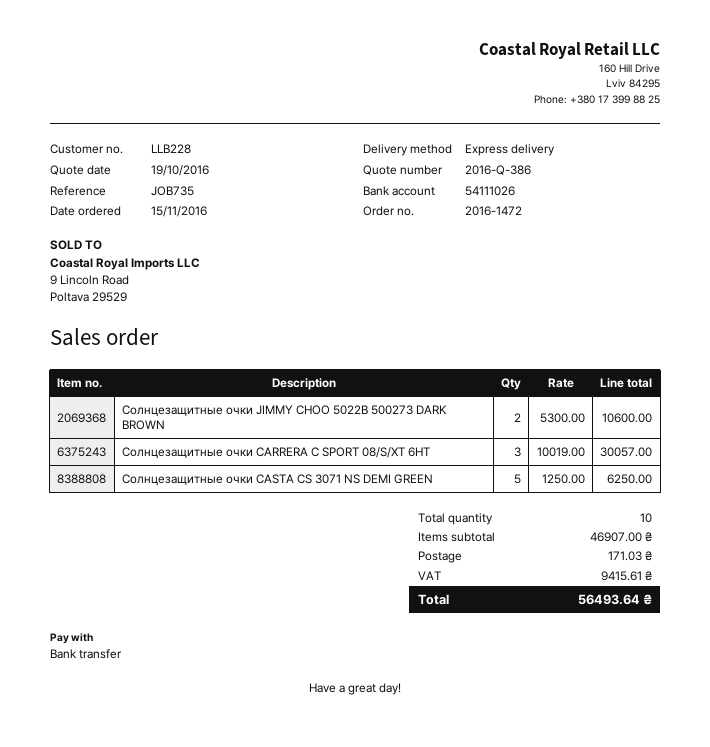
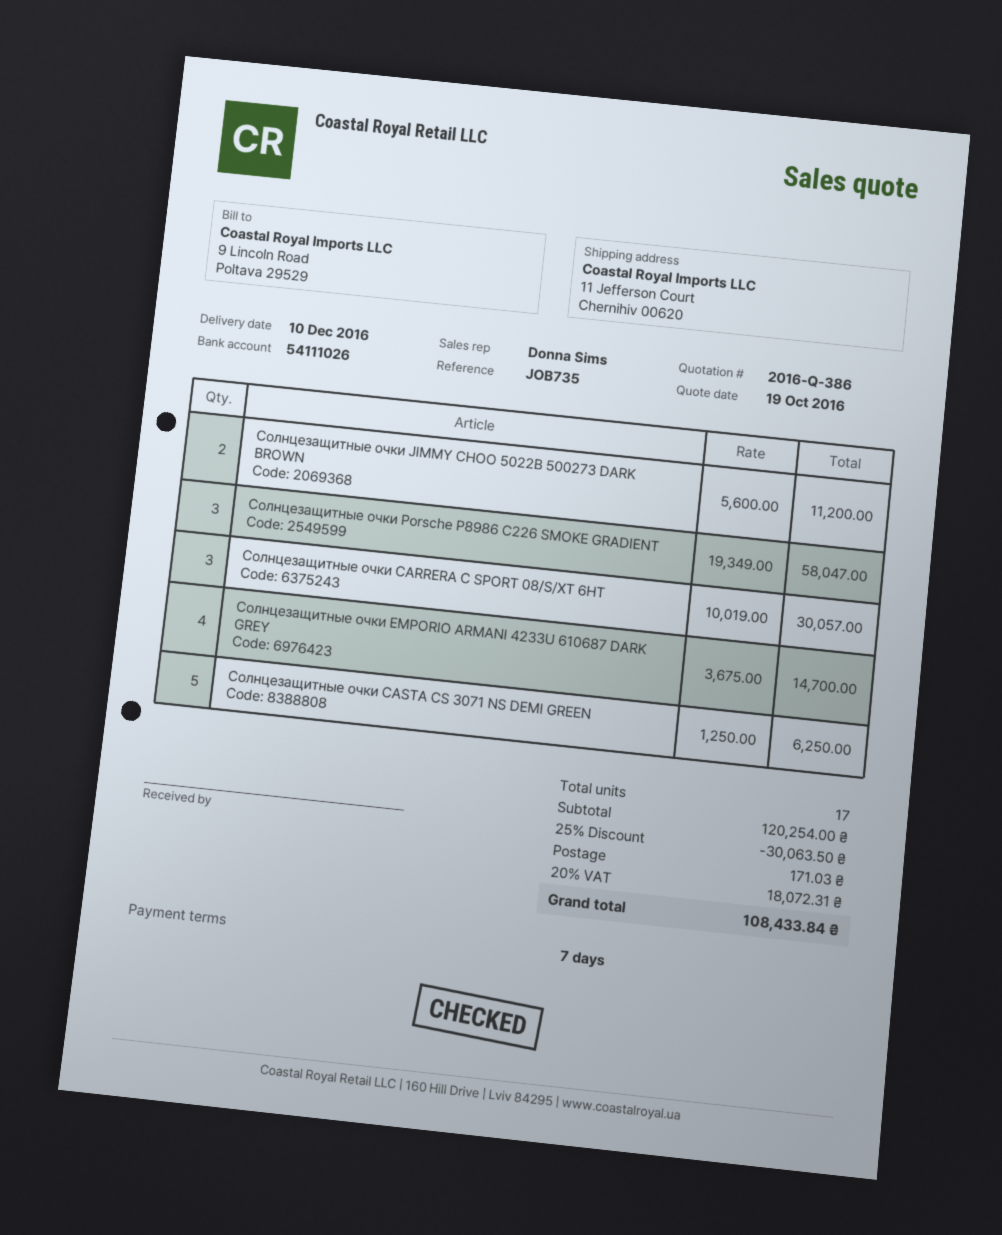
Солнцезащитные очки JIMMY CHOO 5022B 500273 DARK BROWN: 2 x 5300.00 = 10600.00 -> 2 x 5600.00 = 11200.00
Солнцезащитные очки Porsche P8986 C226 SMOKE GRADIENT: none -> 3 x 19349.00 = 58047.00
Солнцезащитные очки EMPORIO ARMANI 4233U 610687 DARK GREY: none -> 4 x 3675.00 = 14700.00
total quantity: 10 -> 17
subtotal: 46907.00 -> 120254.00
discount: none -> 25% = 30063.50
tax: 9415.61 -> 18072.31
total: 56493.64 -> 108433.84

